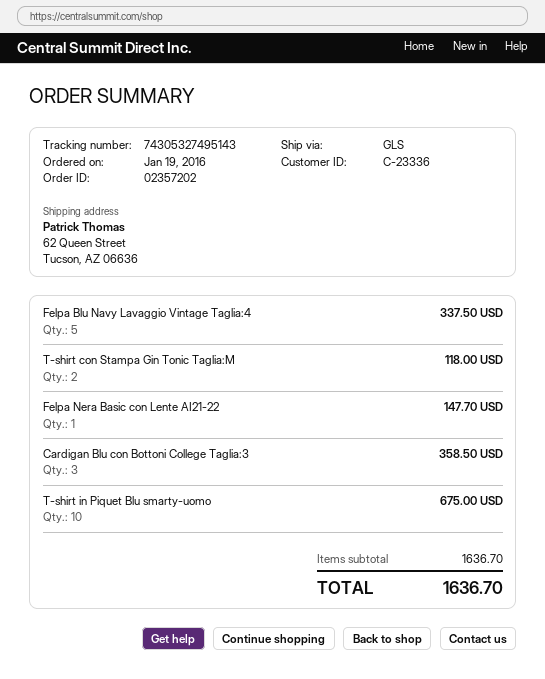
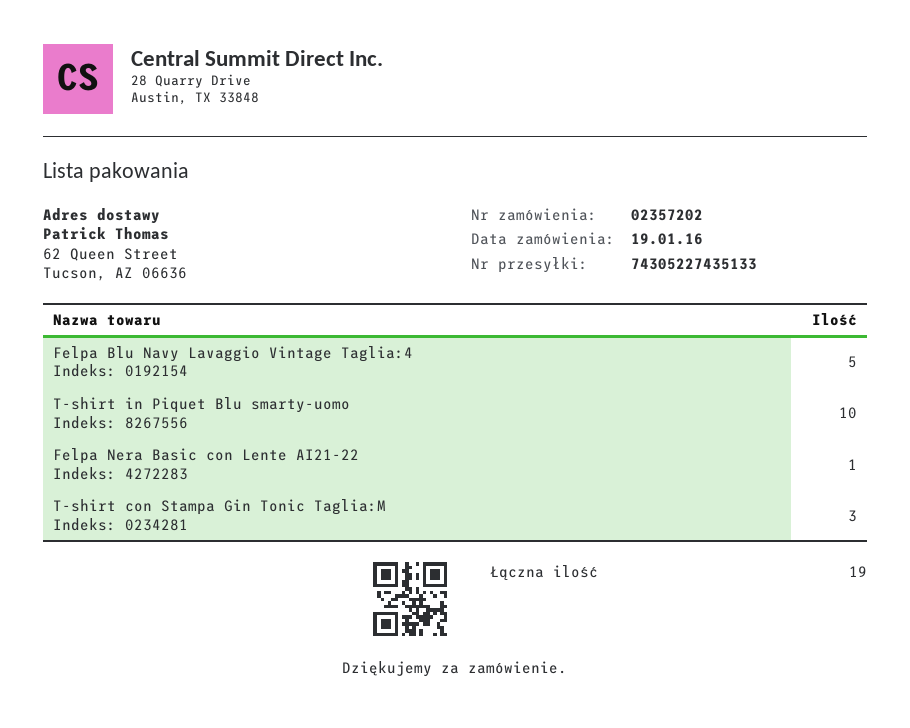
tracking number: 74305327495143 -> 74305227435133
T-shirt con Stampa Gin Tonic Taglia:M: 2 -> 3
Cardigan Blu con Bottoni College Taglia:3: 3 -> none

